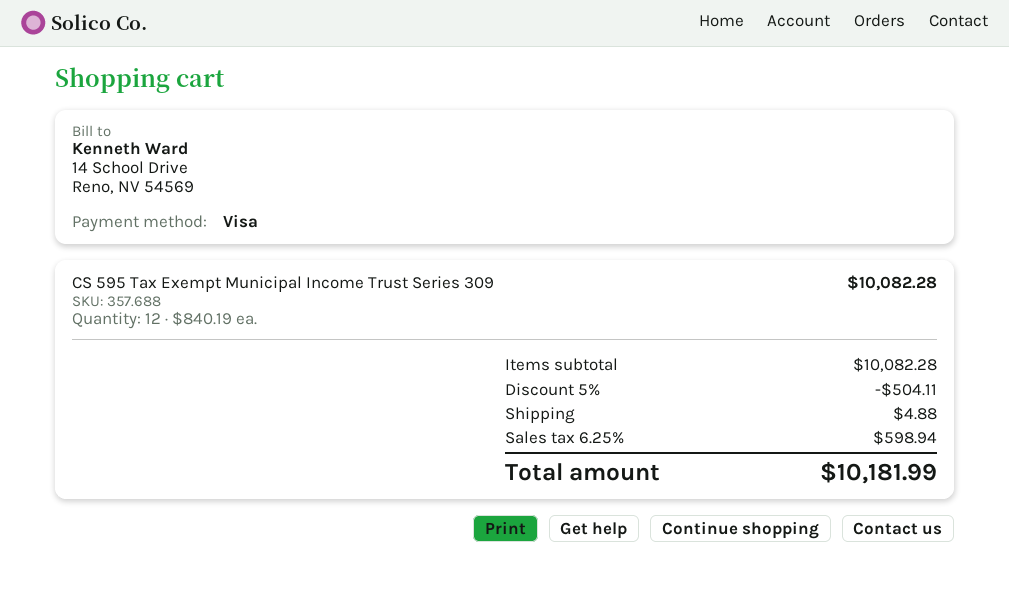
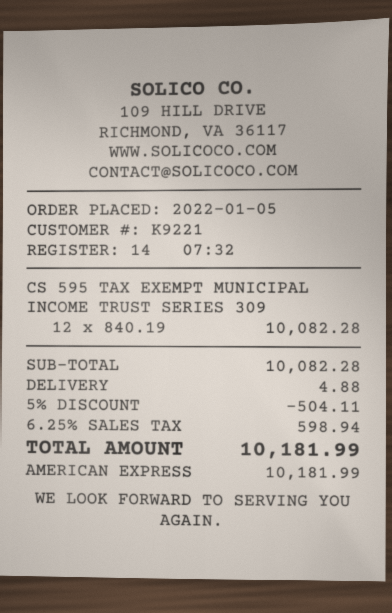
payment method: Visa -> American Express

